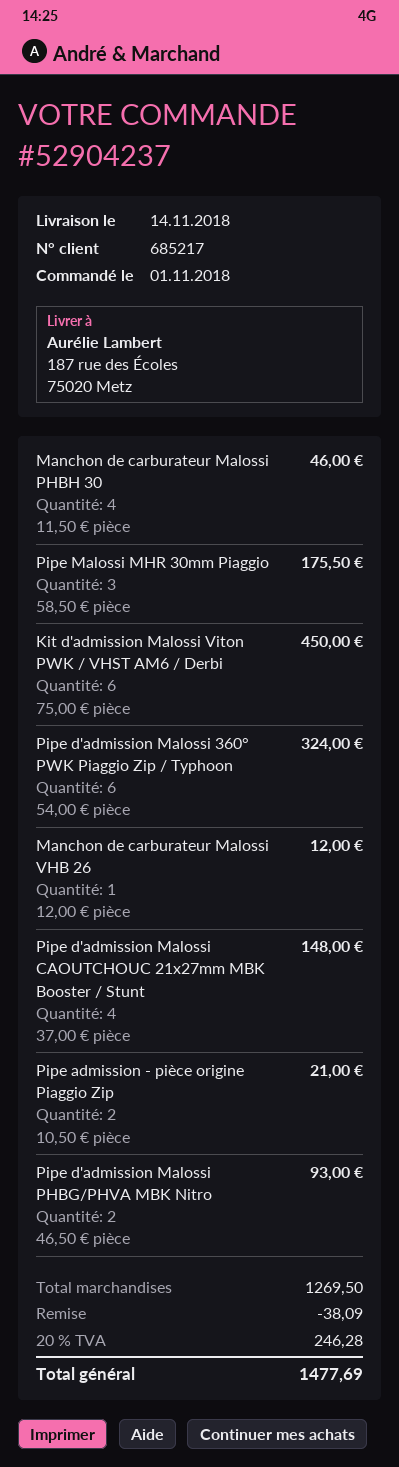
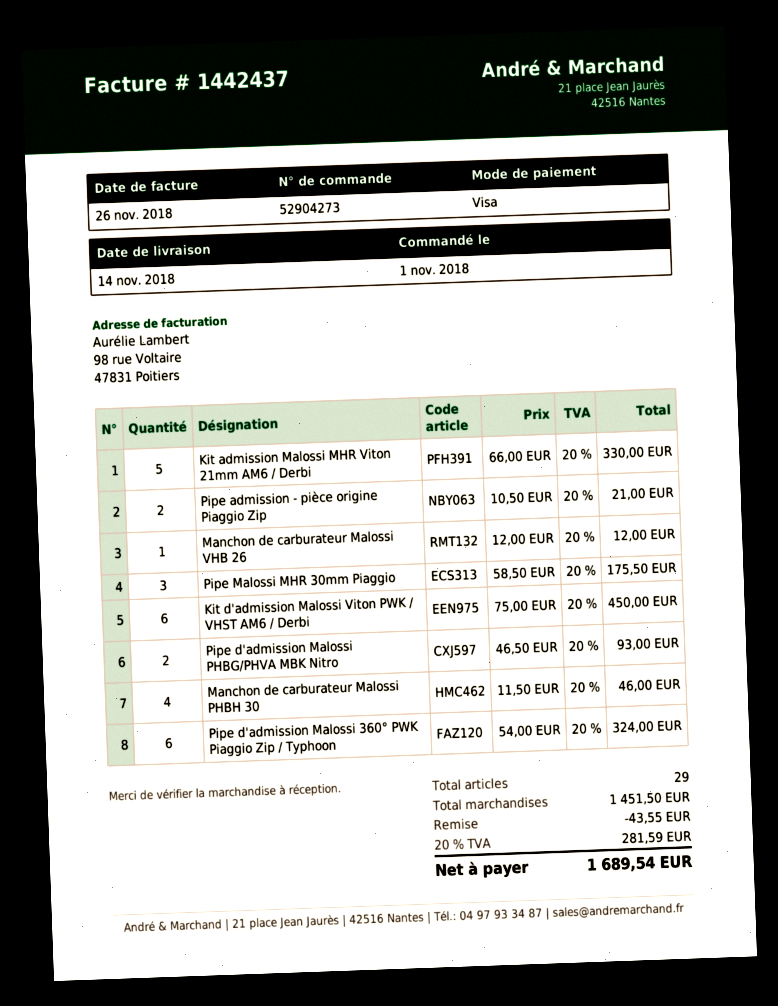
order number: 52904237 -> 52904273
Pipe d'admission Malossi CAOUTCHOUC 21x27mm MBK Booster / Stunt: 4 x 37.00 = 148.00 -> none
Kit admission Malossi MHR Viton 21mm AM6 / Derbi: none -> 5 x 66.00 = 330.00
subtotal: 1269.50 -> 1451.50
discount: 38.09 -> 43.55
tax: 20% = 246.28 -> 20% = 281.59
total: 1477.69 -> 1689.54

